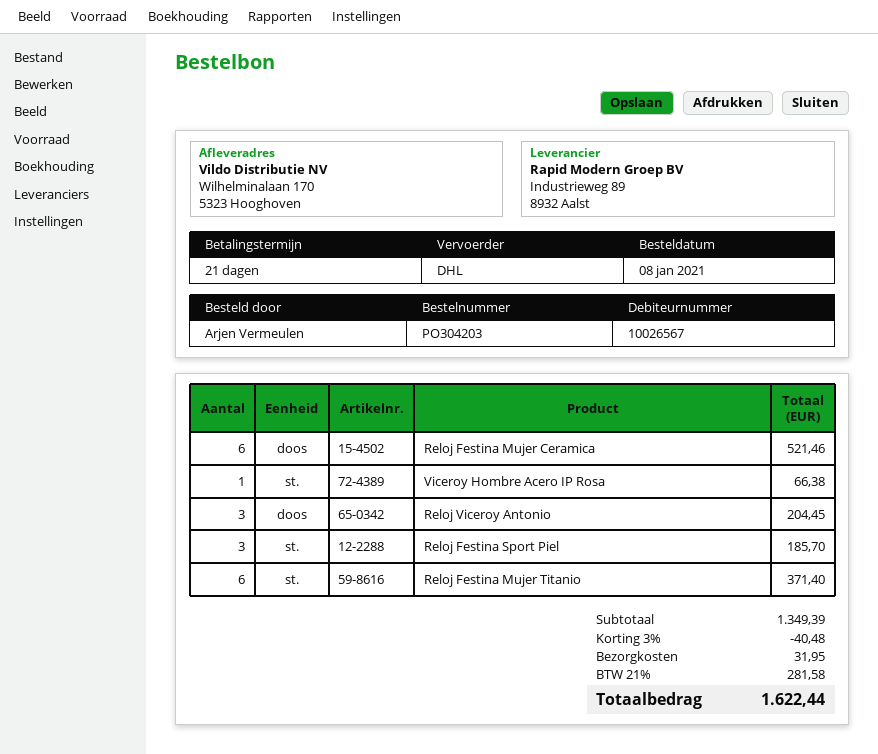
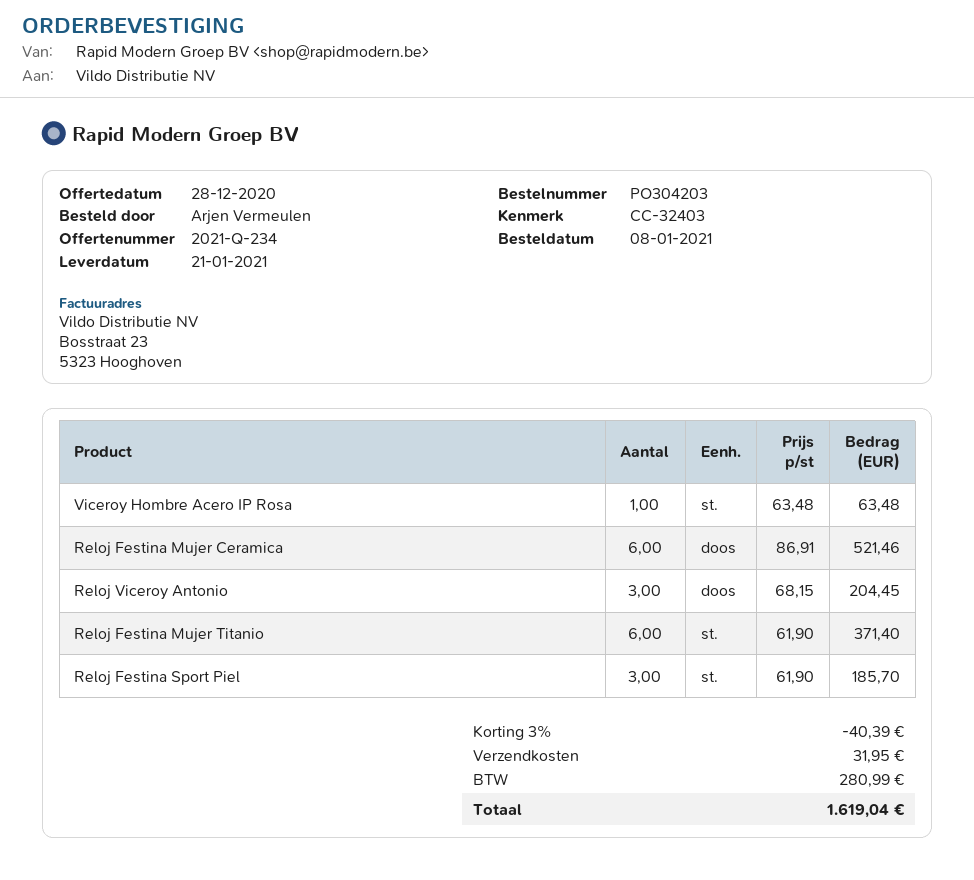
Viceroy Hombre Acero IP Rosa: 1 for 66.38 -> 1 for 63.48
discount: 3% = 40.48 -> 3% = 40.39
tax: 281.58 -> 280.99
total: 1622.44 -> 1619.04

